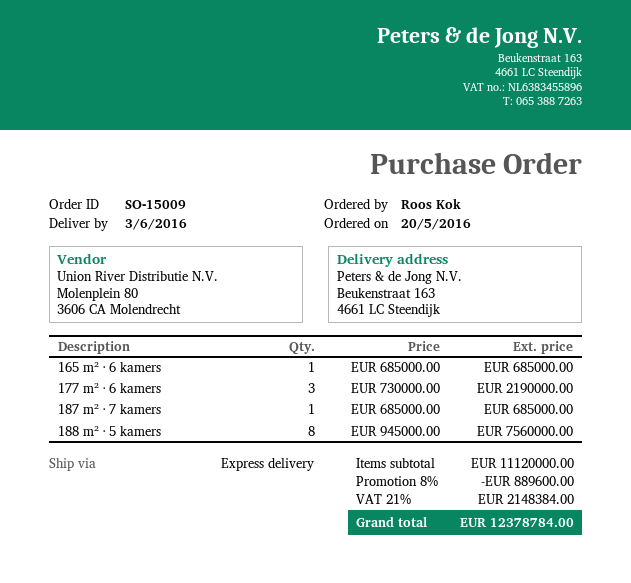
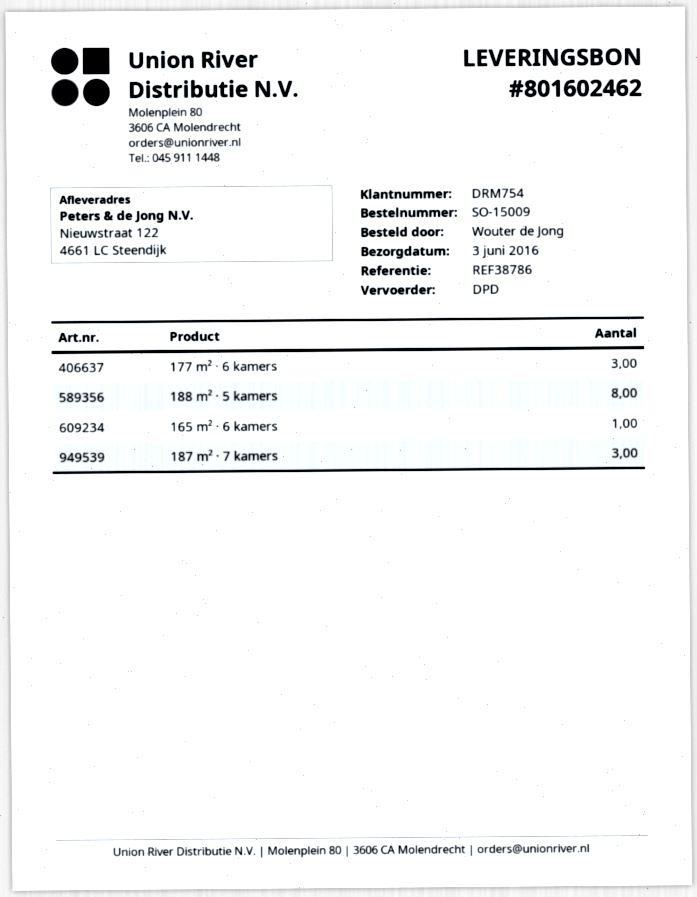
ordered by: Roos Kok -> Wouter de Jong
shipping method: express -> DPD
ship to: Beukenstraat 163, 4661 LC Steendijk -> Nieuwstraat 122, 4661 LC Steendijk
187 m² · 7 kamers: 1 -> 3

